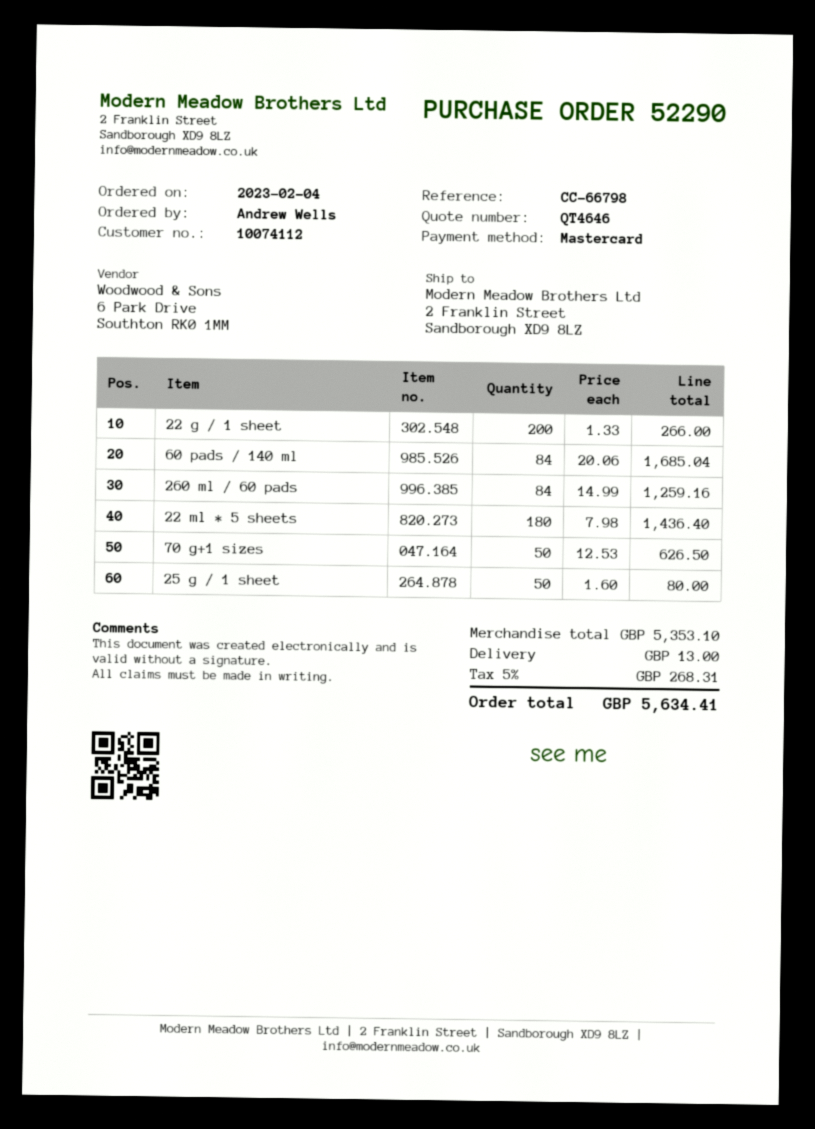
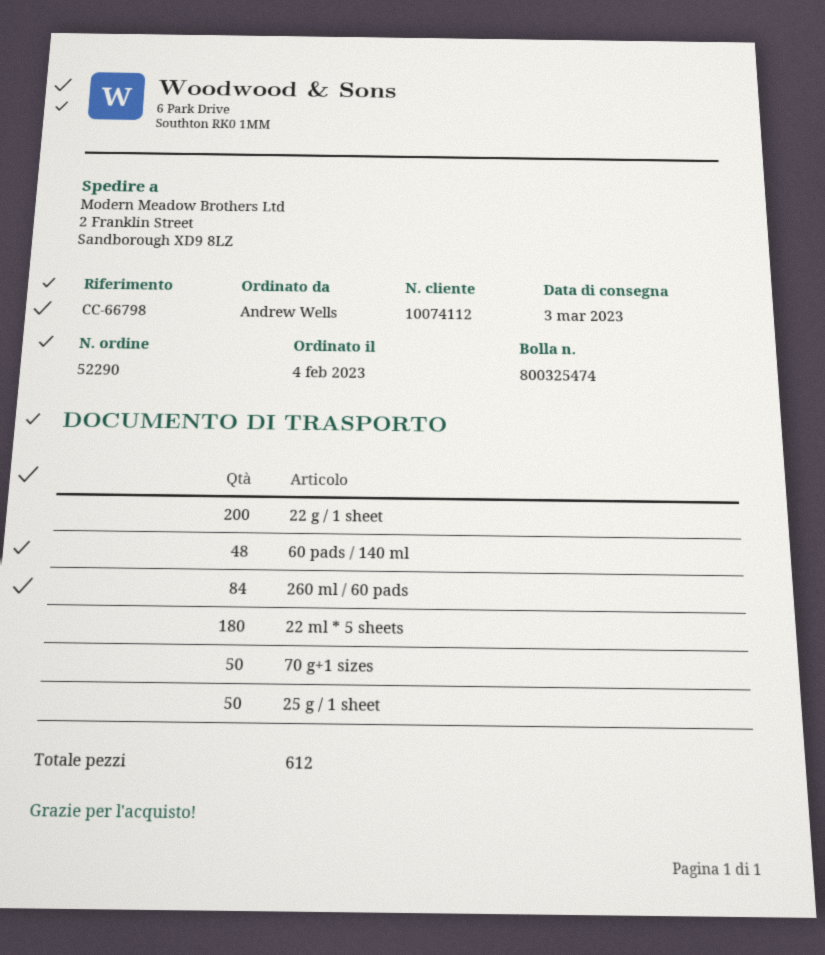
60 pads / 140 ml: 84 -> 48

